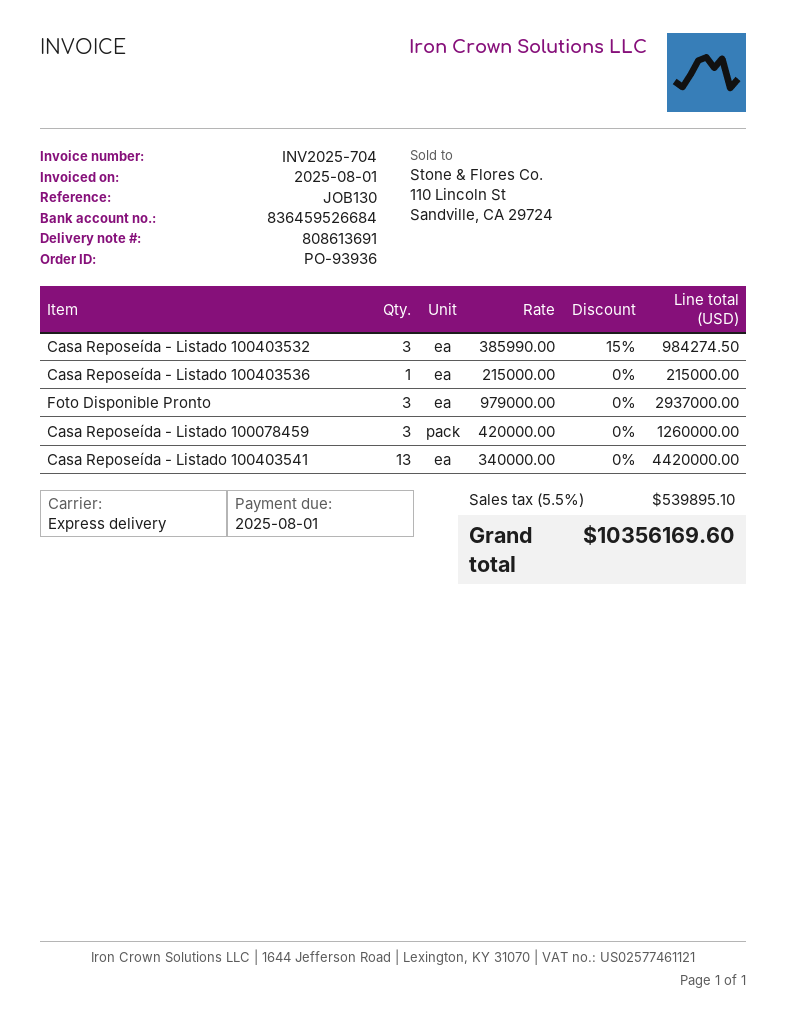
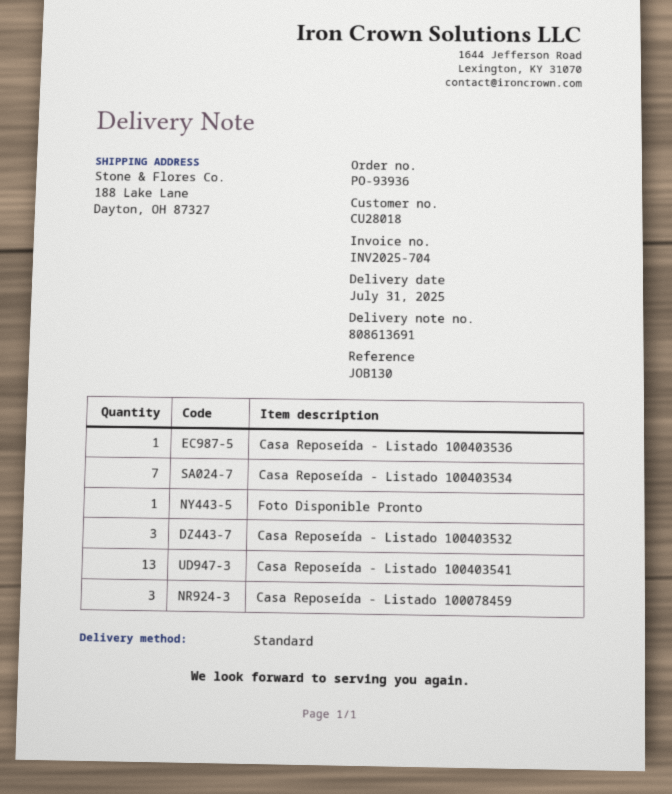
shipping method: express -> standard
Foto Disponible Pronto: 3 -> 1
Casa Reposeída - Listado 100403534: none -> 7

